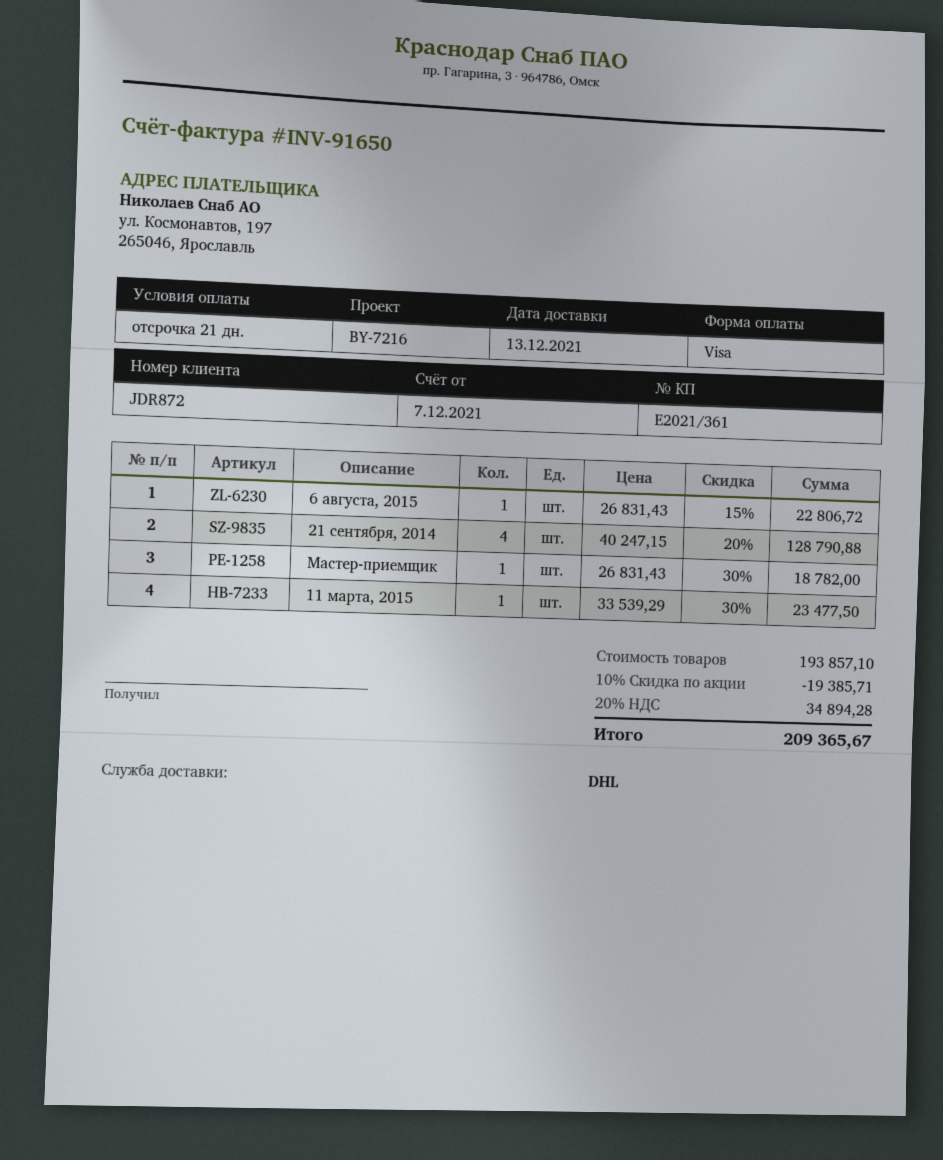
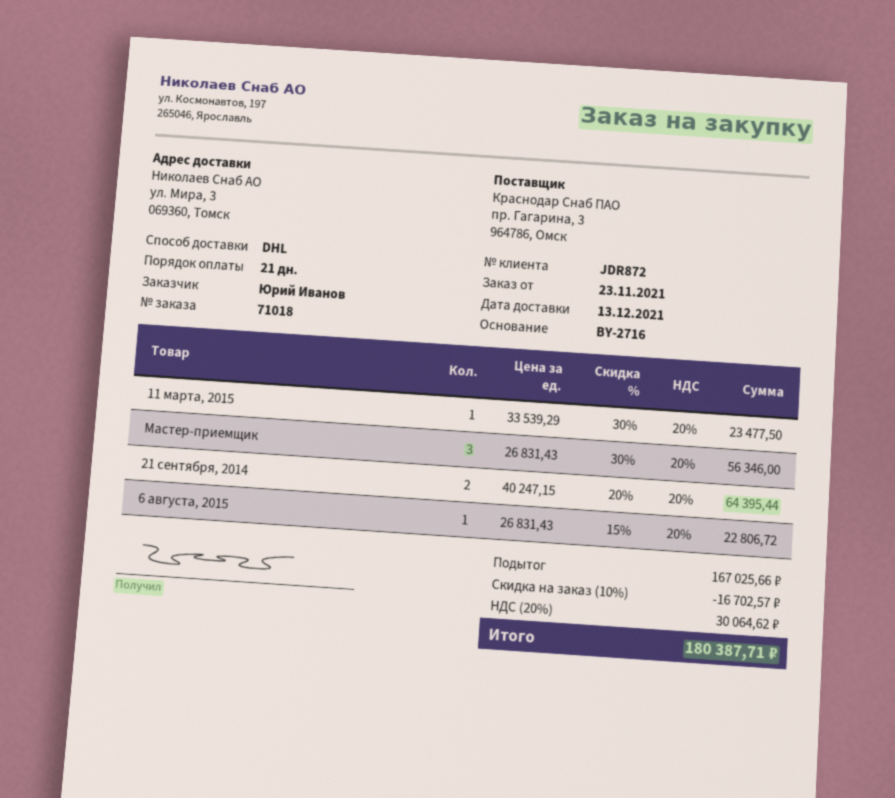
reference: BY-7216 -> BY-2716
21 сентября, 2014: 4 x 40247.15 - 20% = 128790.88 -> 2 x 40247.15 - 20% = 64395.44
Мастер-приемщик: 1 x 26831.43 - 30% = 18782.00 -> 3 x 26831.43 - 30% = 56346.00
subtotal: 193857.10 -> 167025.66
discount: 10% = 19385.71 -> 10% = 16702.57
tax: 20% = 34894.28 -> 20% = 30064.62
total: 209365.67 -> 180387.71

